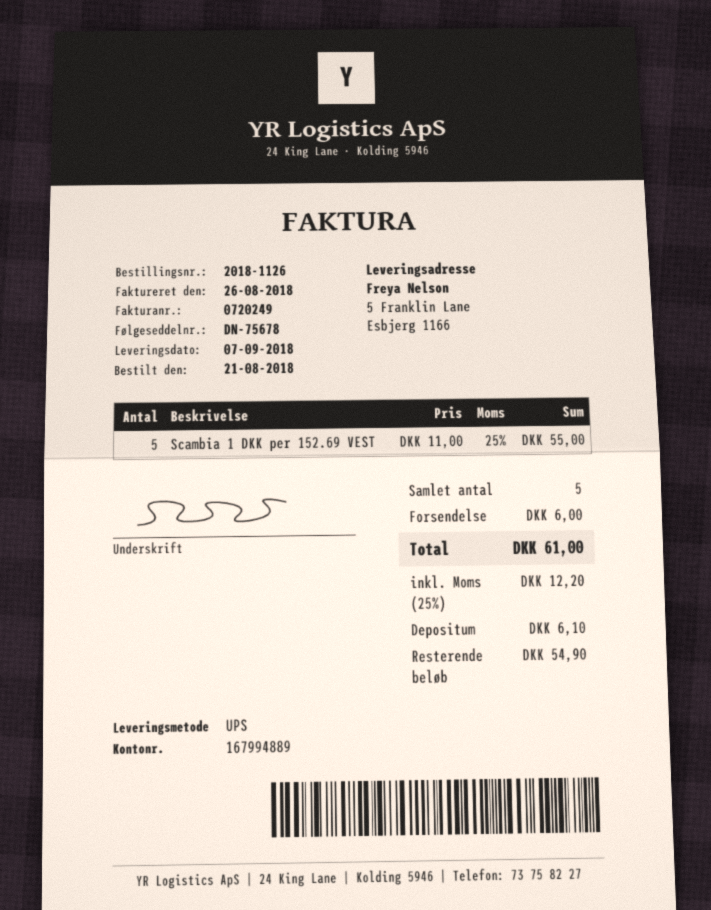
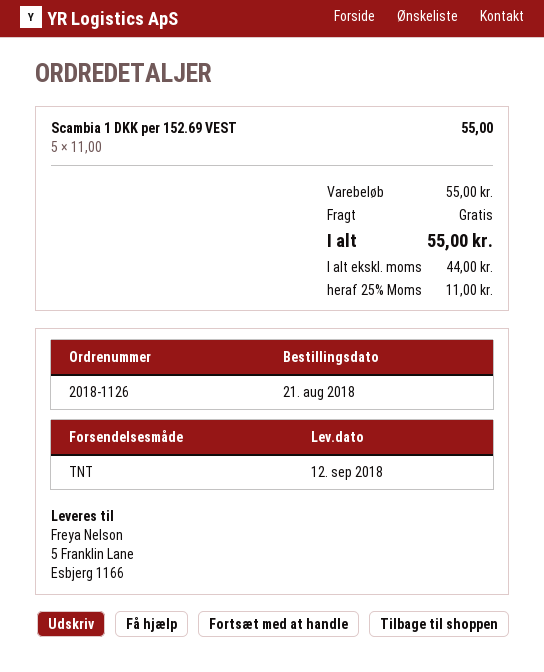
delivery date: 2018-09-07 -> 2018-09-12
shipping method: UPS -> TNT
shipping: 6.00 -> 0.00
tax: 25% = 12.20 -> 25% = 11.00
total: 61.00 -> 55.00

